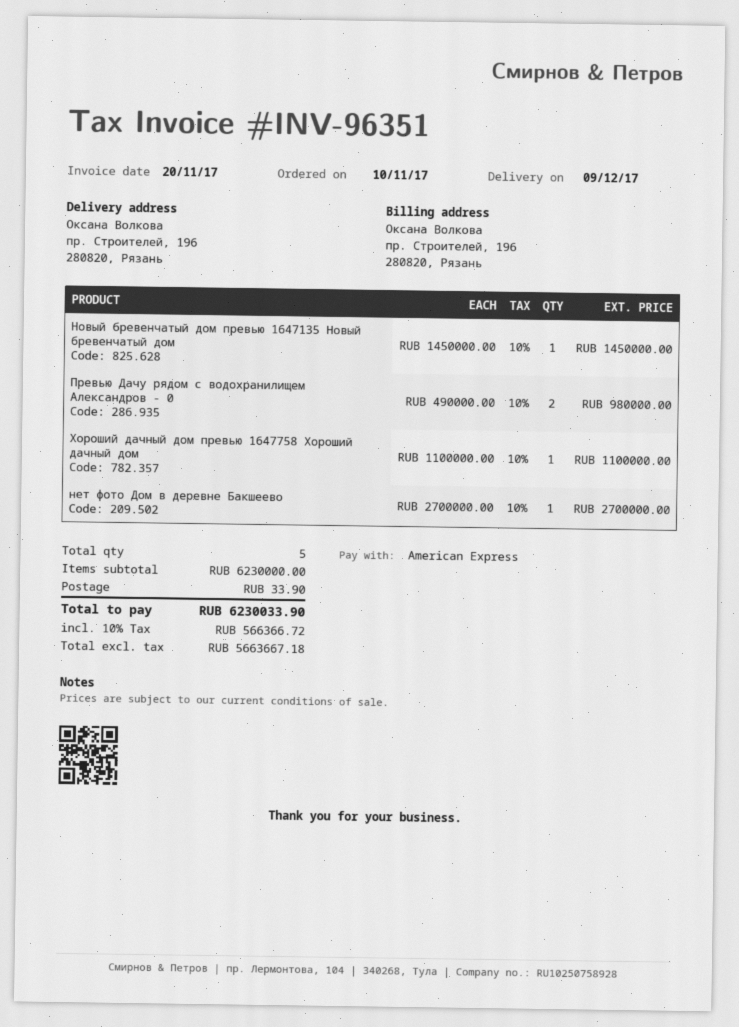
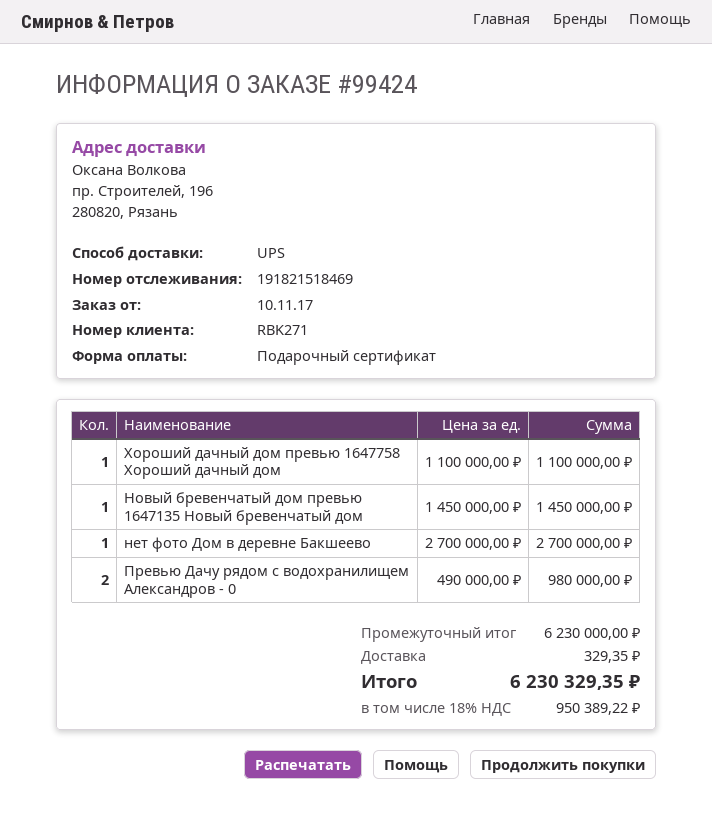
payment method: American Express -> gift card
shipping: 33.90 -> 329.35
tax: 10% = 566366.72 -> 18% = 950389.22
total: 6230033.90 -> 6230329.35

